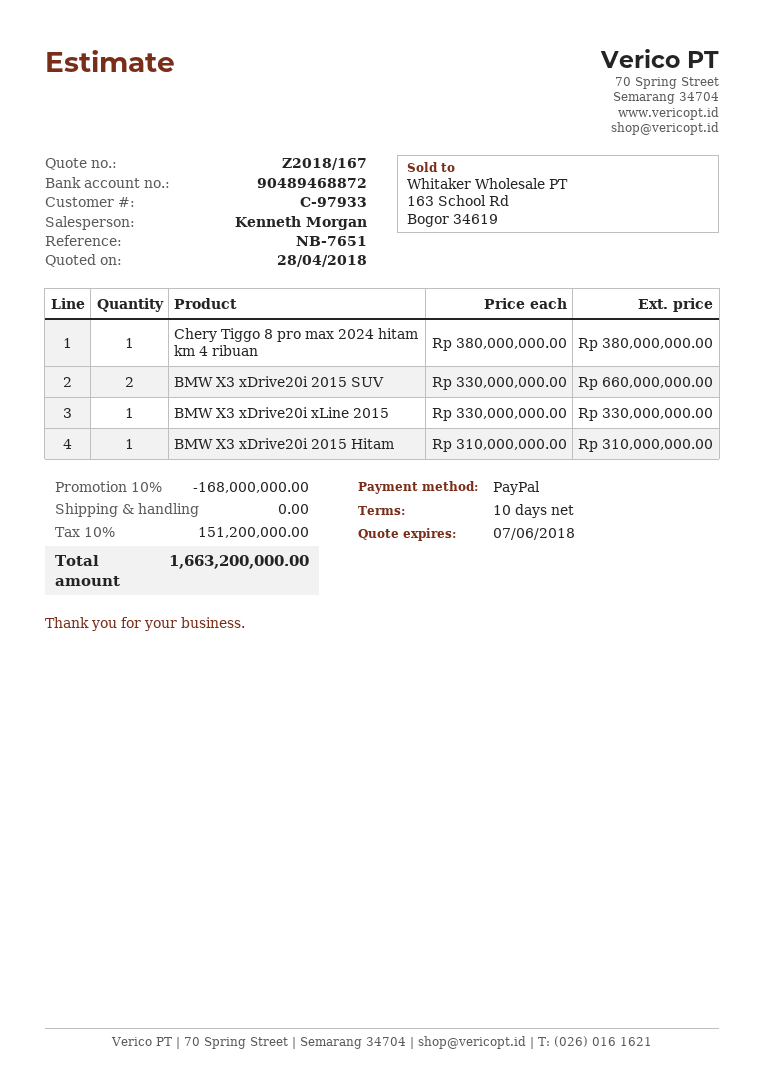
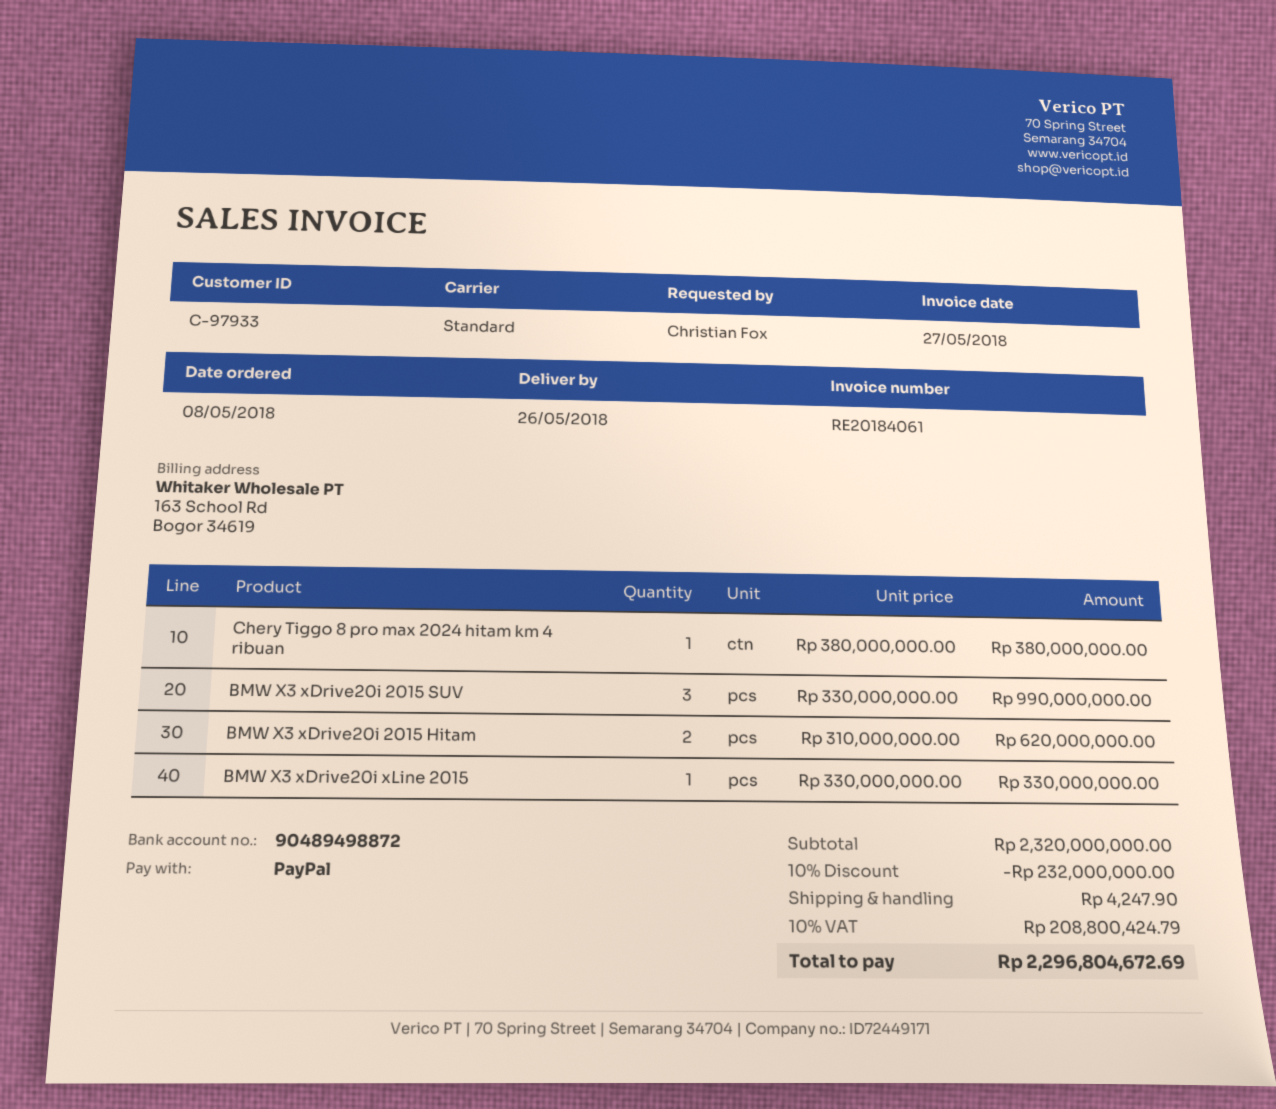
bank account: 90489468872 -> 90489498872
BMW X3 xDrive20i 2015 SUV: 2 x 330000000.00 = 660000000.00 -> 3 x 330000000.00 = 990000000.00
BMW X3 xDrive20i 2015 Hitam: 1 x 310000000.00 = 310000000.00 -> 2 x 310000000.00 = 620000000.00
discount: 10% = 168000000.00 -> 10% = 232000000.00
shipping: 0.00 -> 4247.90
tax: 10% = 151200000.00 -> 10% = 208800424.79
total: 1663200000.00 -> 2296804672.69

